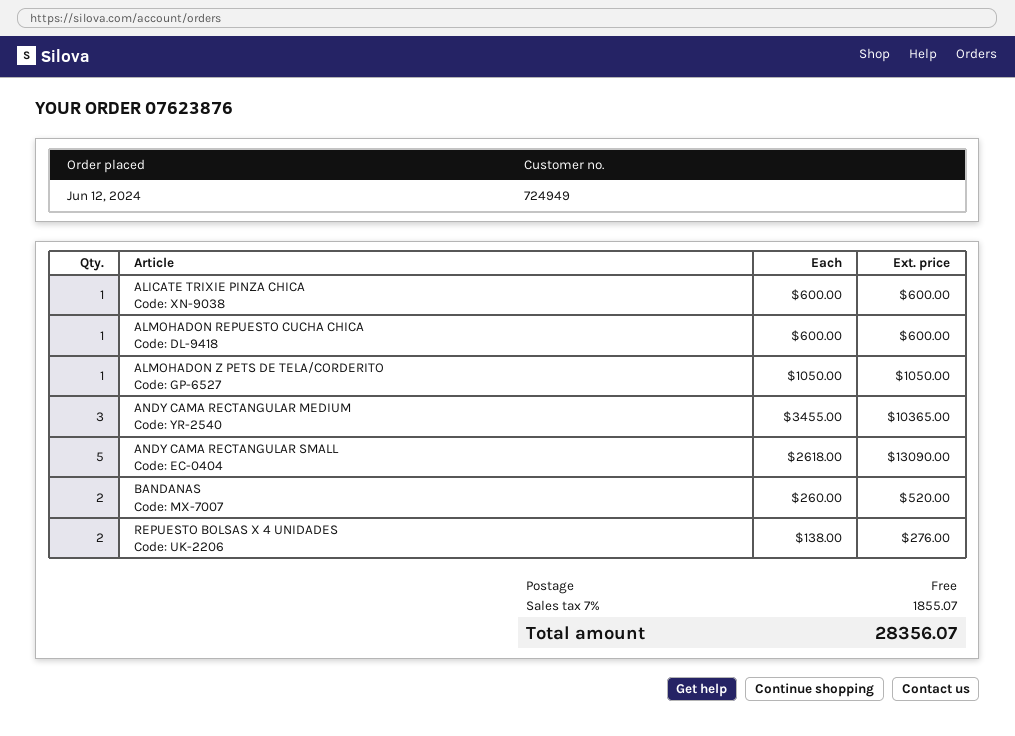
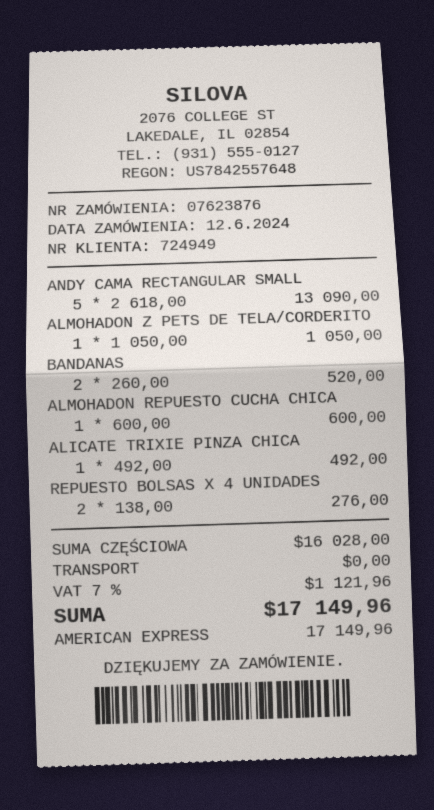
ALICATE TRIXIE PINZA CHICA: 1 x 600.00 = 600.00 -> 1 x 492.00 = 492.00
ANDY CAMA RECTANGULAR MEDIUM: 3 x 3455.00 = 10365.00 -> none
tax: 7% = 1855.07 -> 7% = 1121.96
total: 28356.07 -> 17149.96

